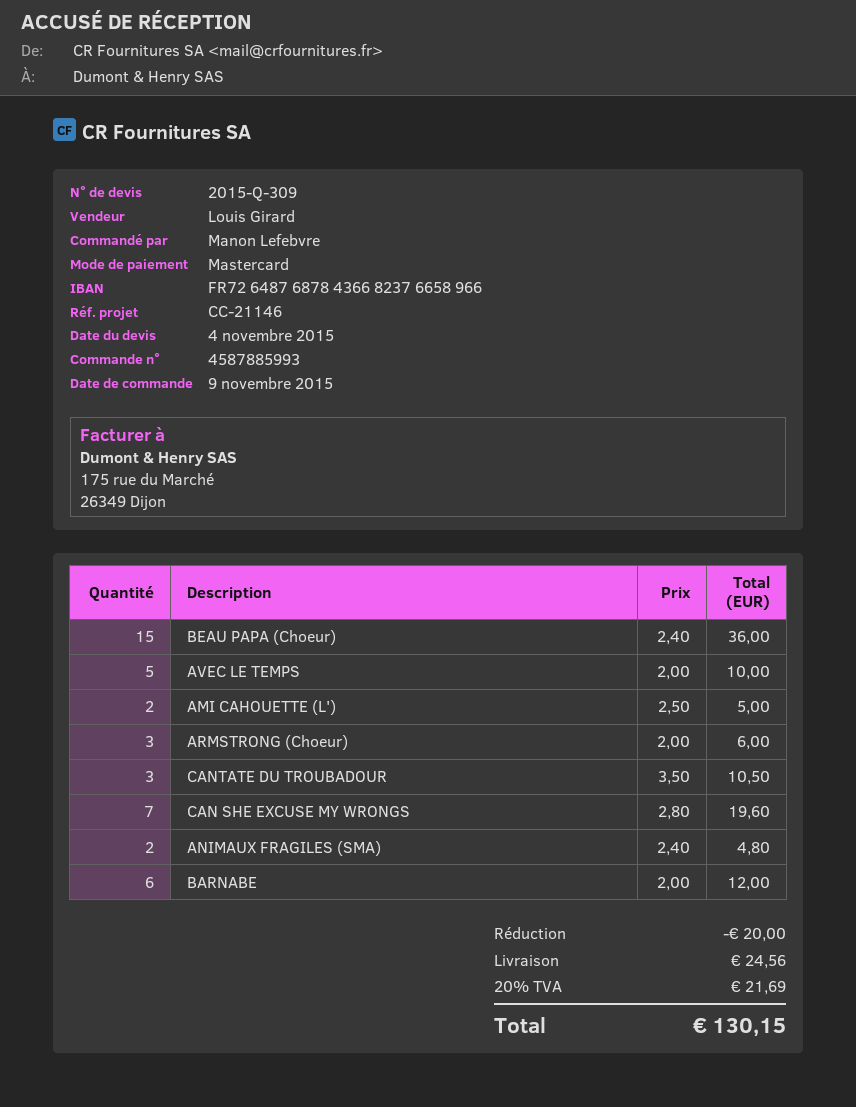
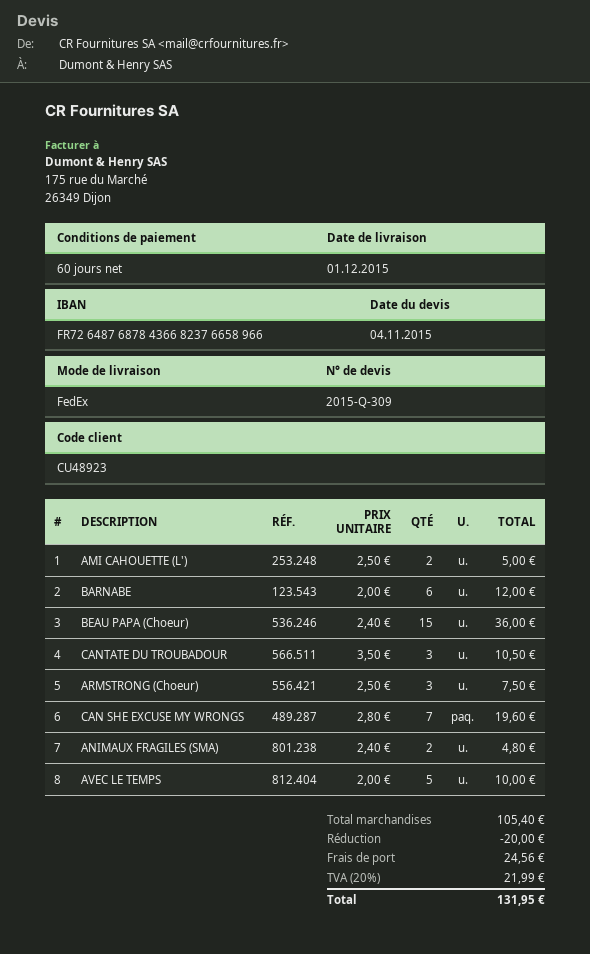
ARMSTRONG (Choeur): 3 x 2.00 = 6.00 -> 3 x 2.50 = 7.50
tax: 20% = 21.69 -> 20% = 21.99
total: 130.15 -> 131.95

